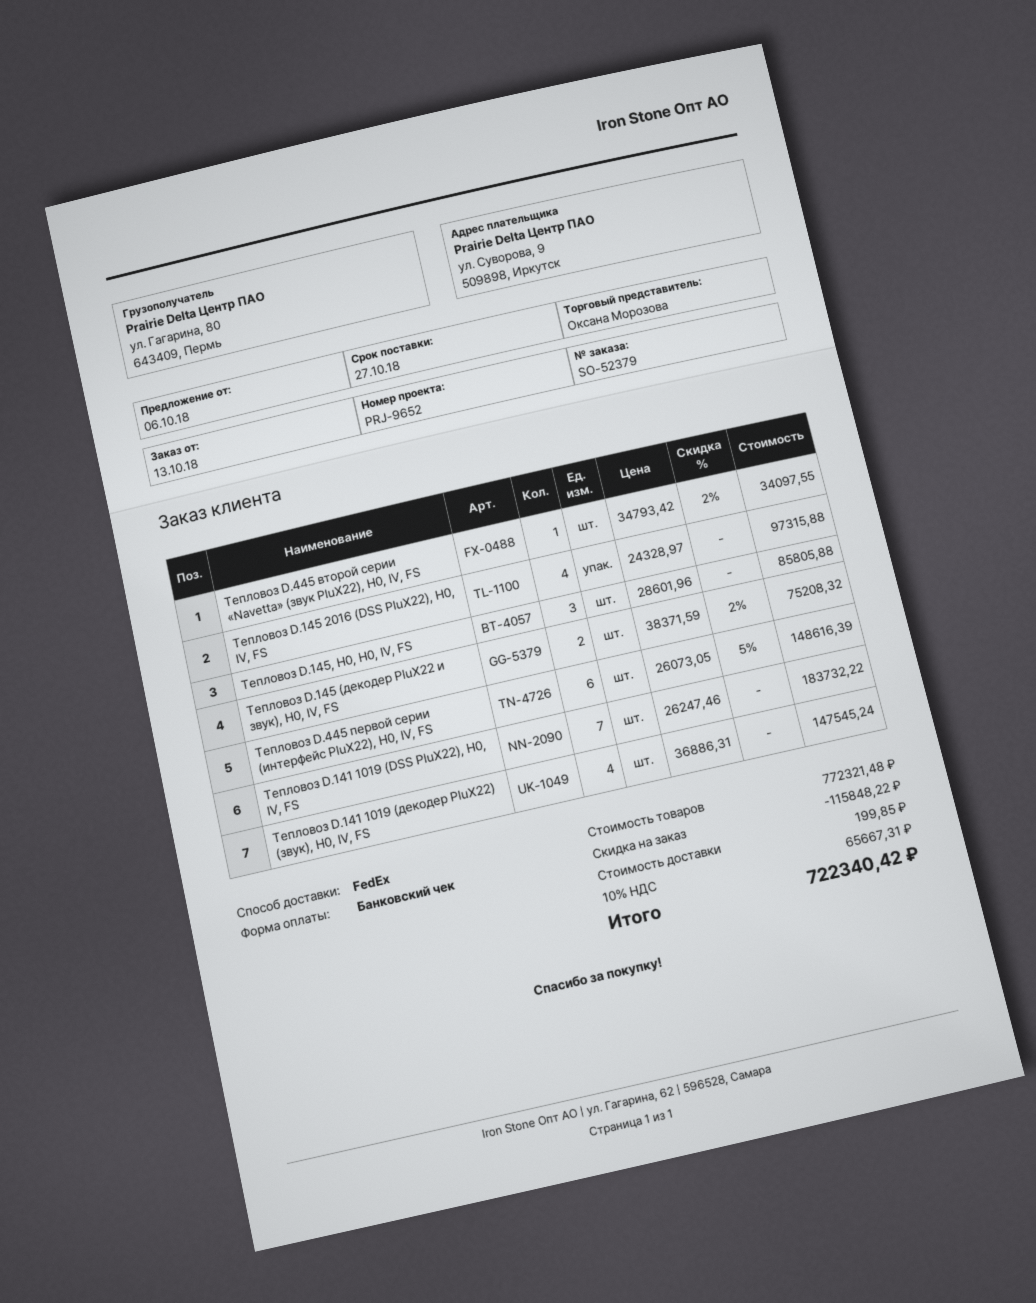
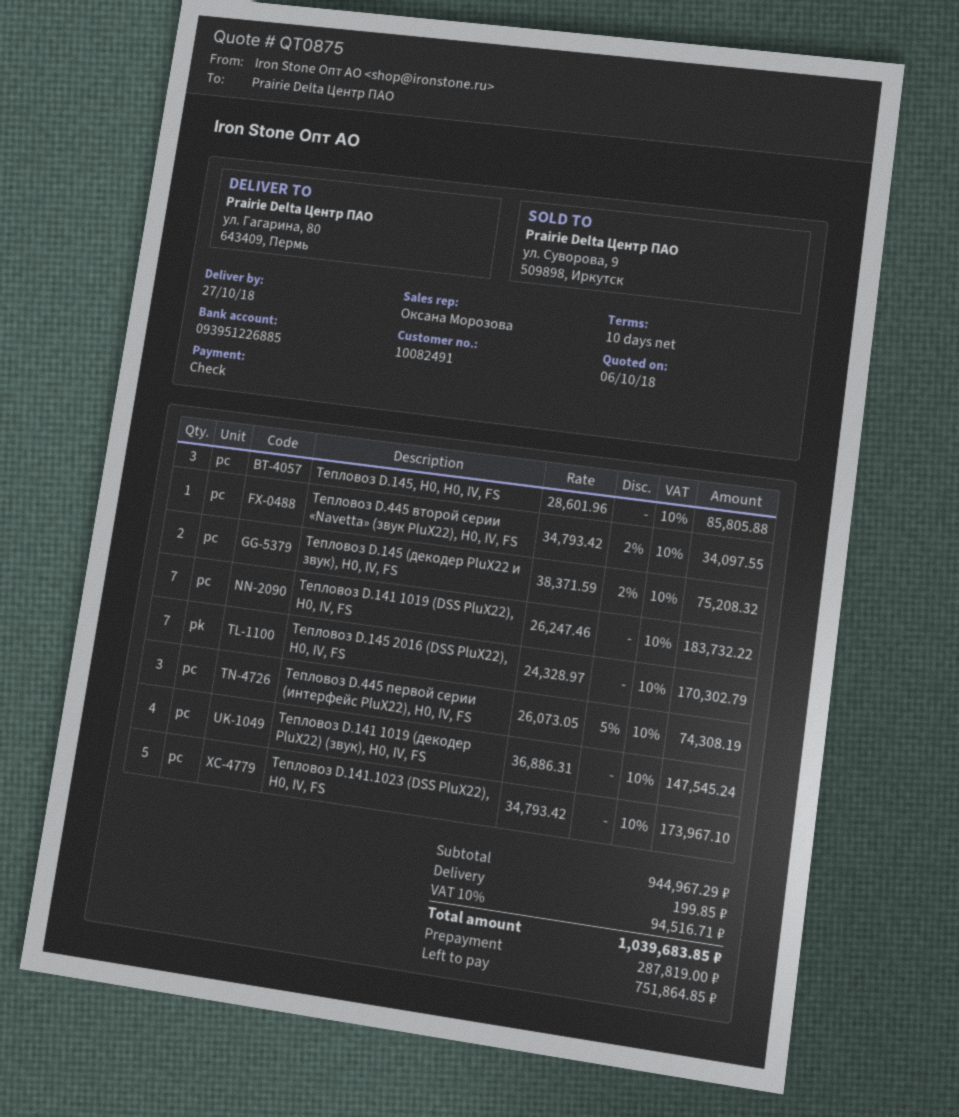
Тепловоз D.145 2016 (DSS PluX22), H0, IV, FS: 4 x 24328.97 = 97315.88 -> 7 x 24328.97 = 170302.79
Тепловоз D.445 первой серии (интерфейс PluX22), H0, IV, FS: 6 x 26073.05 - 5% = 148616.39 -> 3 x 26073.05 - 5% = 74308.19
Тепловоз D.141.1023 (DSS PluX22), H0, IV, FS: none -> 5 x 34793.42 = 173967.10
subtotal: 772321.48 -> 944967.29
discount: 115848.22 -> none
tax: 10% = 65667.31 -> 10% = 94516.71
total: 722340.42 -> 1039683.85

